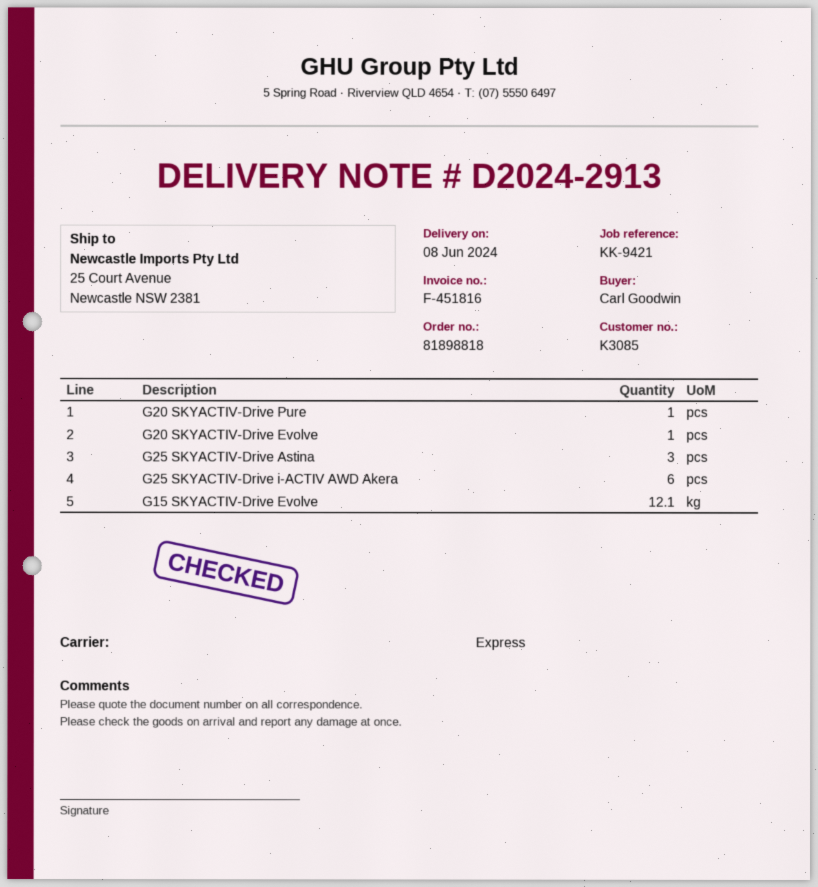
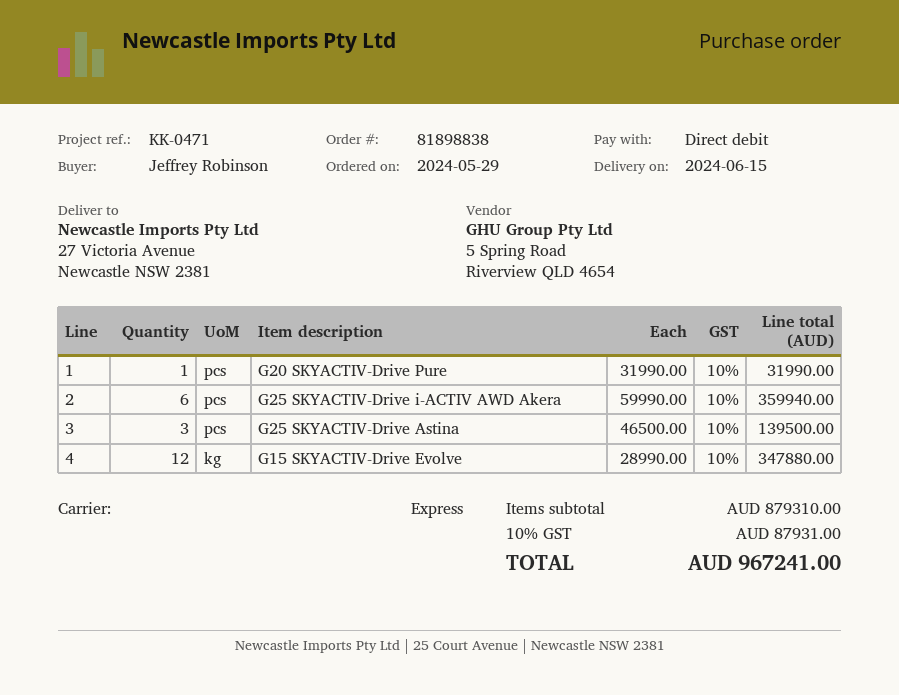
order number: 81898818 -> 81898838
delivery date: 2024-06-08 -> 2024-06-15
reference: KK-9421 -> KK-0471
ordered by: Carl Goodwin -> Jeffrey Robinson
ship to: 25 Court Avenue, Newcastle NSW 2381 -> 27 Victoria Avenue, Newcastle NSW 2381
G20 SKYACTIV-Drive Evolve: 1 -> none
G15 SKYACTIV-Drive Evolve: 12.1 -> 12

